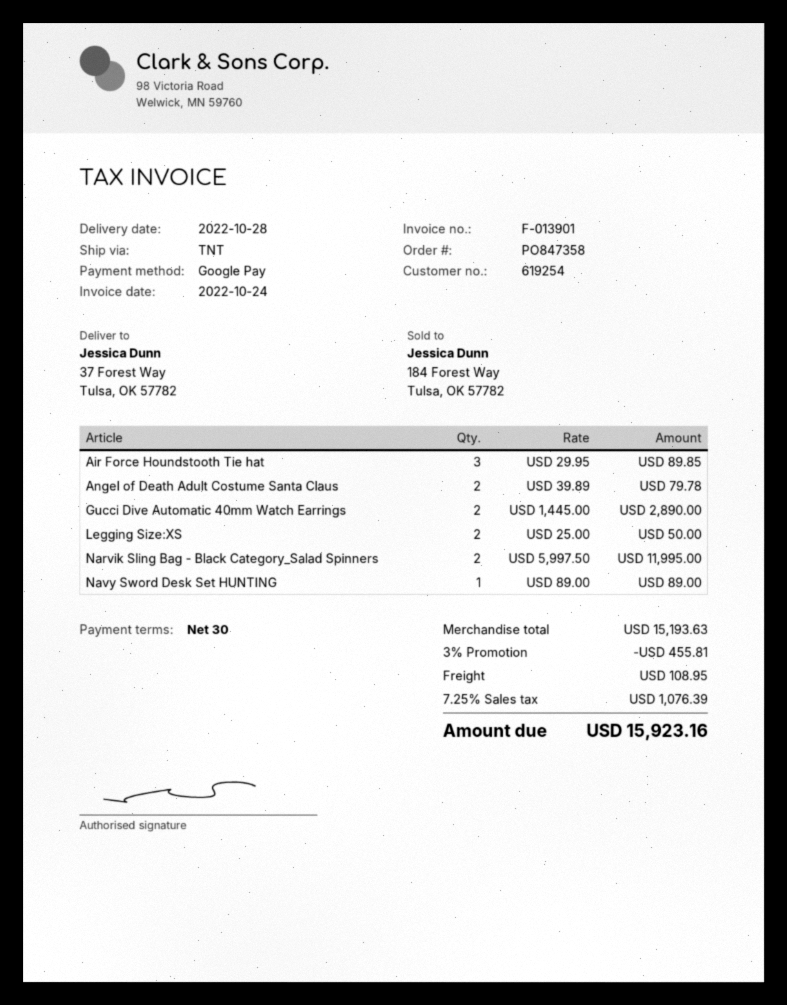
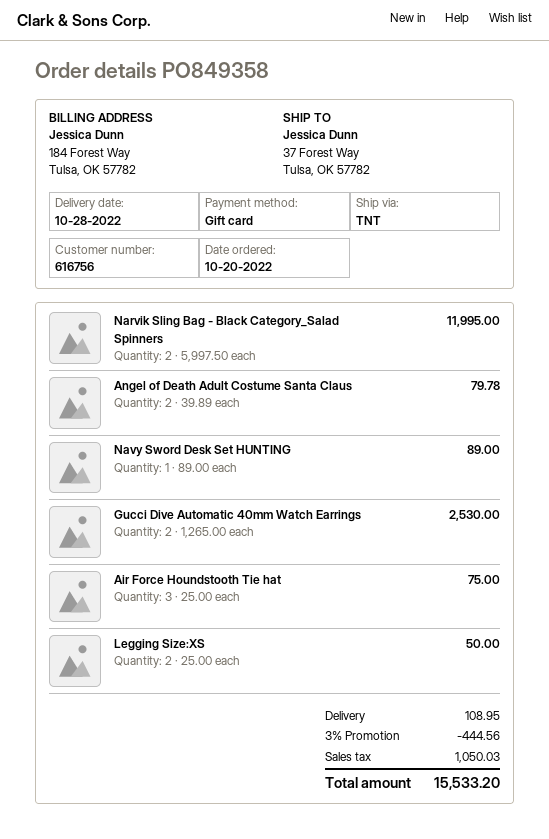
order number: PO847358 -> PO849358
customer number: 619254 -> 616756
payment method: Google Pay -> gift card
Air Force Houndstooth Tie hat: 3 x 29.95 = 89.85 -> 3 x 25.00 = 75.00
Gucci Dive Automatic 40mm Watch Earrings: 2 x 1445.00 = 2890.00 -> 2 x 1265.00 = 2530.00
discount: 3% = 455.81 -> 3% = 444.56
tax: 1076.39 -> 1050.03
total: 15923.16 -> 15533.20

